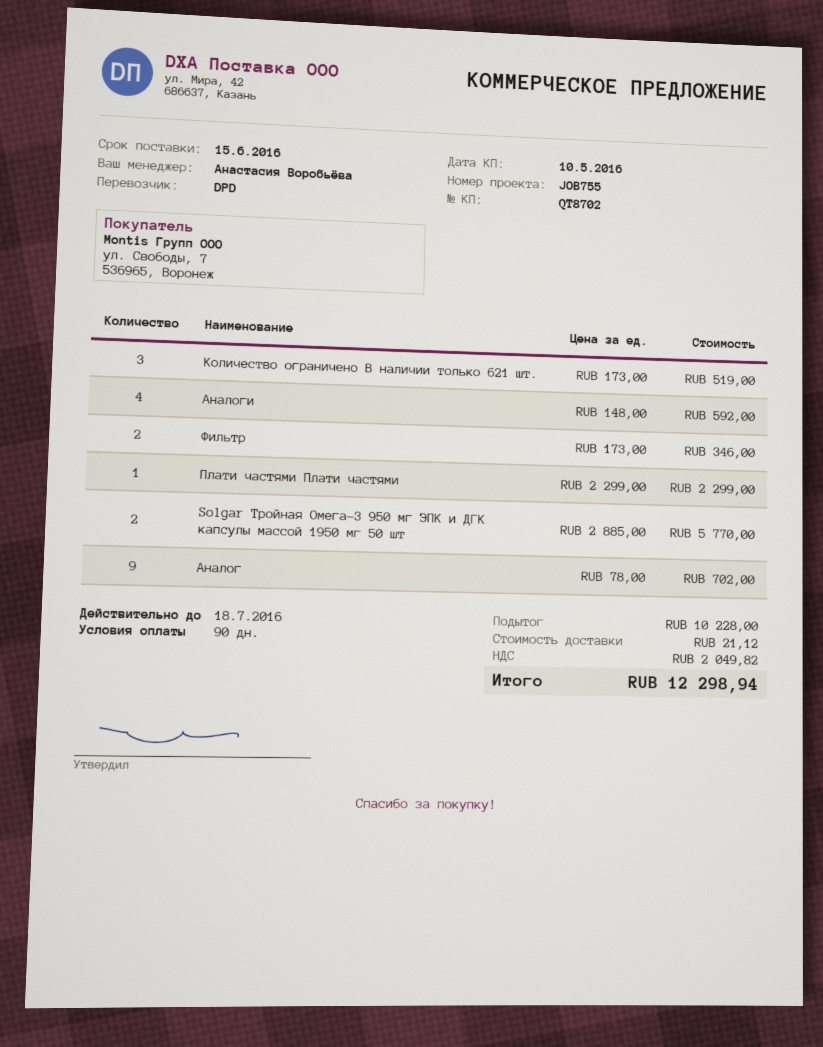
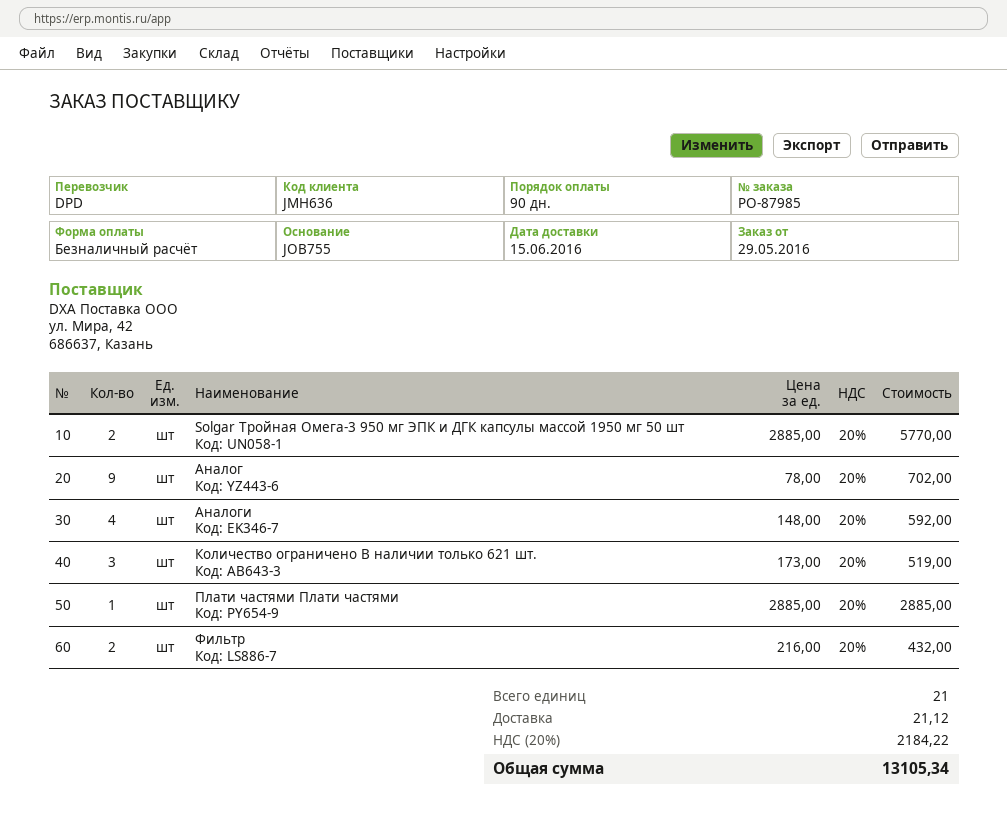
Фильтр: 2 x 173.00 = 346.00 -> 2 x 216.00 = 432.00
Плати частями Плати частями: 1 x 2299.00 = 2299.00 -> 1 x 2885.00 = 2885.00
tax: 2049.82 -> 2184.22
total: 12298.94 -> 13105.34

